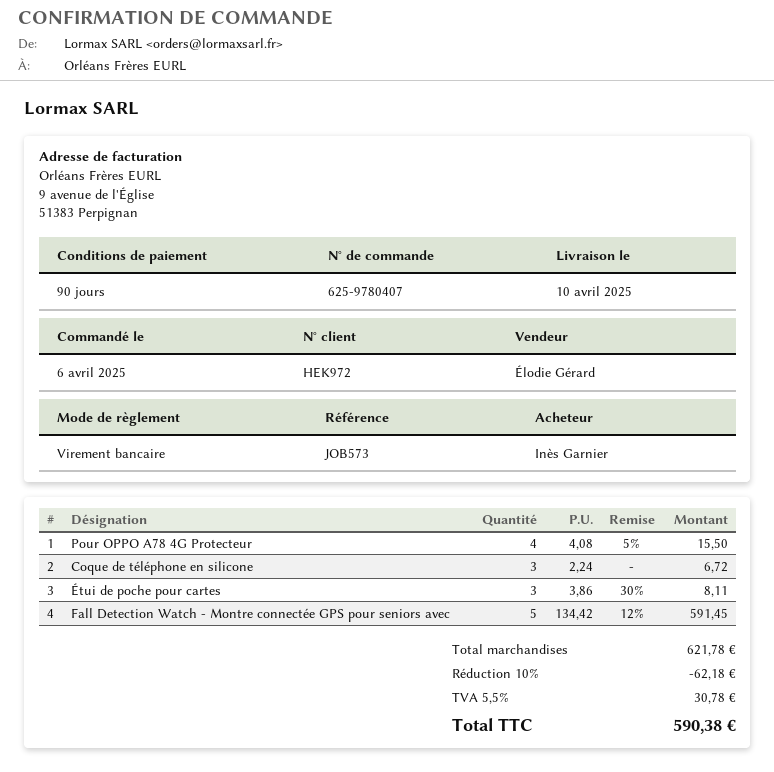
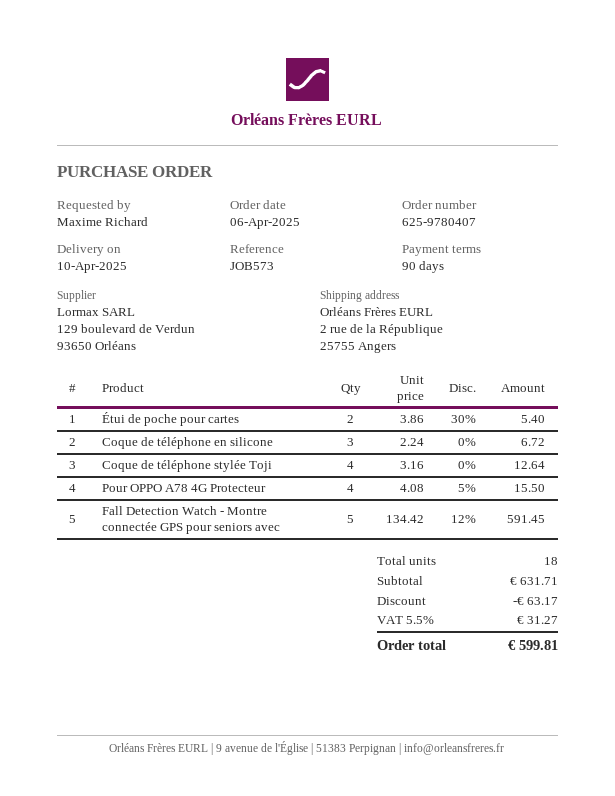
ordered by: Inès Garnier -> Maxime Richard
Étui de poche pour cartes: 3 x 3.86 - 30% = 8.11 -> 2 x 3.86 - 30% = 5.40
Coque de téléphone stylée Toji: none -> 4 x 3.16 = 12.64
subtotal: 621.78 -> 631.71
discount: 62.18 -> 63.17
tax: 5.5% = 30.78 -> 5.5% = 31.27
total: 590.38 -> 599.81

